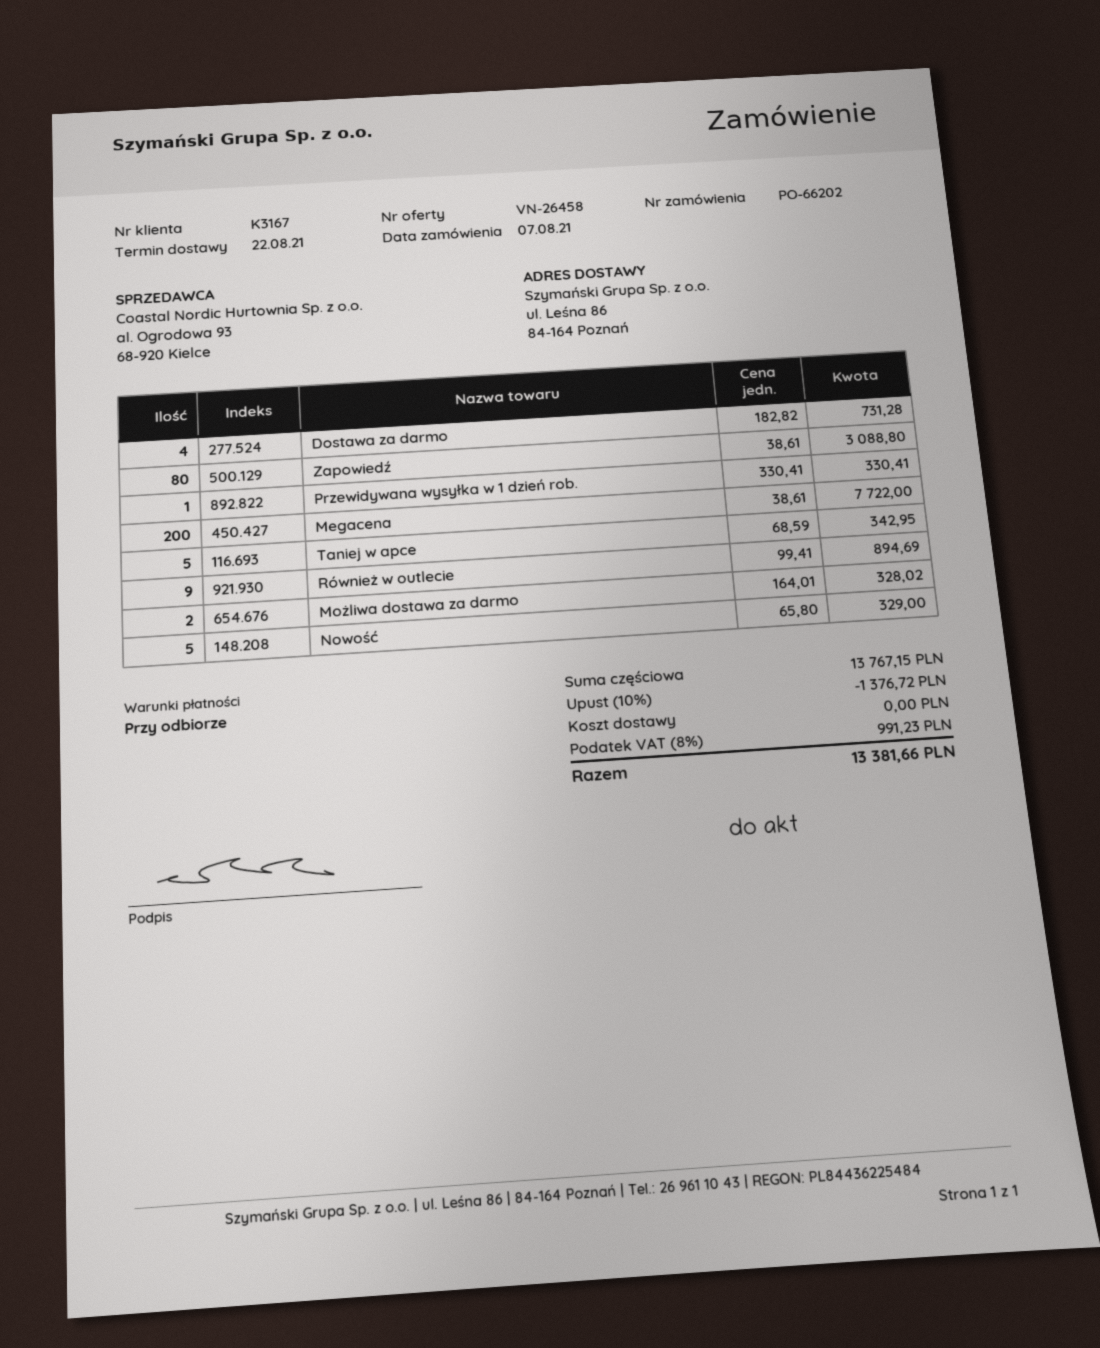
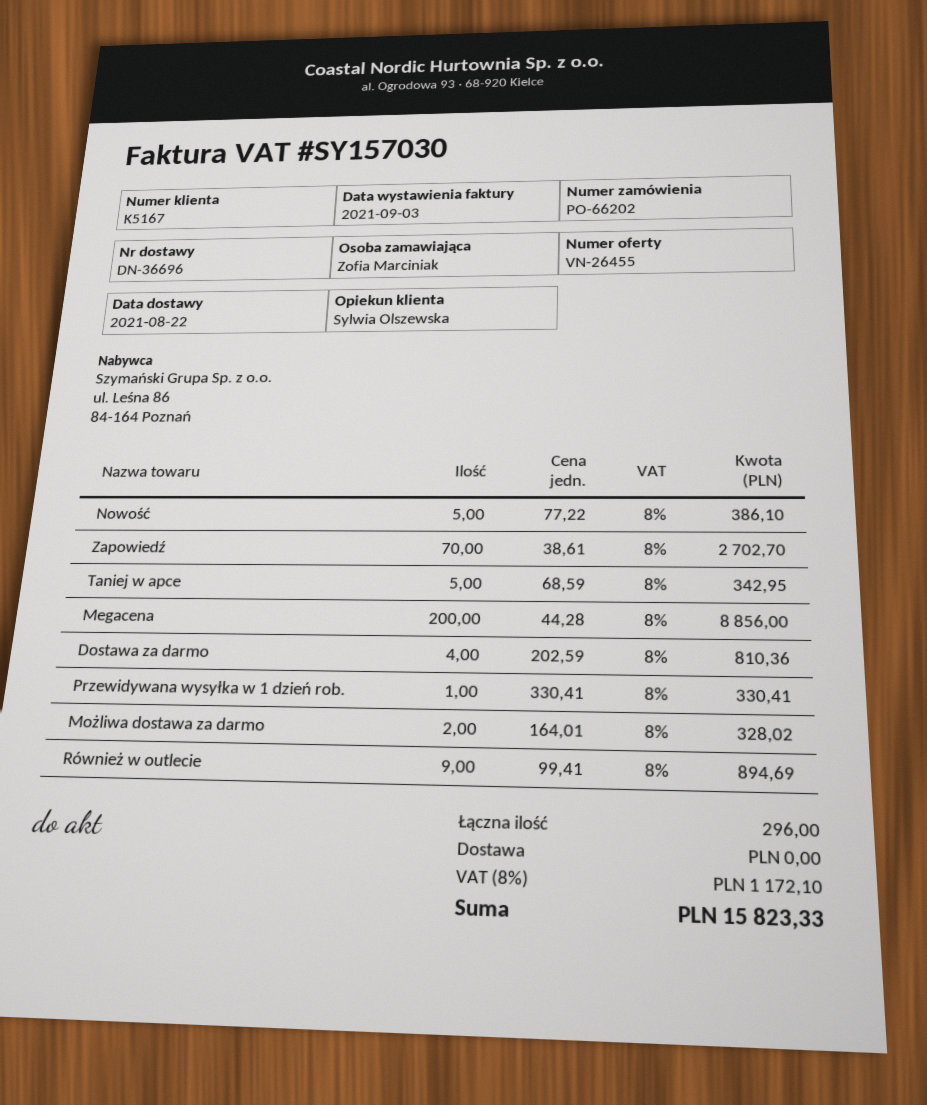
quote number: VN-26458 -> VN-26455
customer number: K3167 -> K5167
Dostawa za darmo: 4 x 182.82 = 731.28 -> 4 x 202.59 = 810.36
Zapowiedź: 80 x 38.61 = 3088.80 -> 70 x 38.61 = 2702.70
Megacena: 200 x 38.61 = 7722.00 -> 200 x 44.28 = 8856.00
Nowość: 5 x 65.80 = 329.00 -> 5 x 77.22 = 386.10
discount: 10% = 1376.72 -> none
tax: 8% = 991.23 -> 8% = 1172.10
total: 13381.66 -> 15823.33

